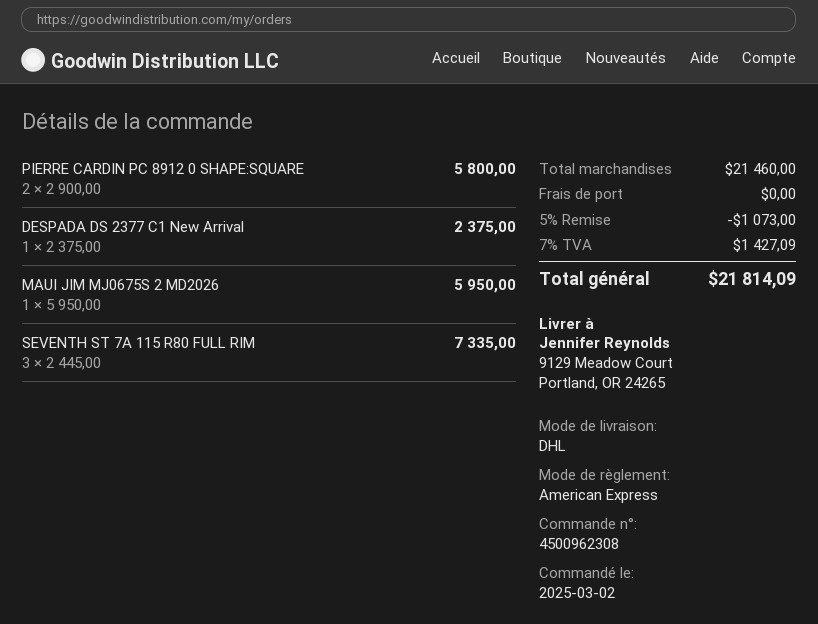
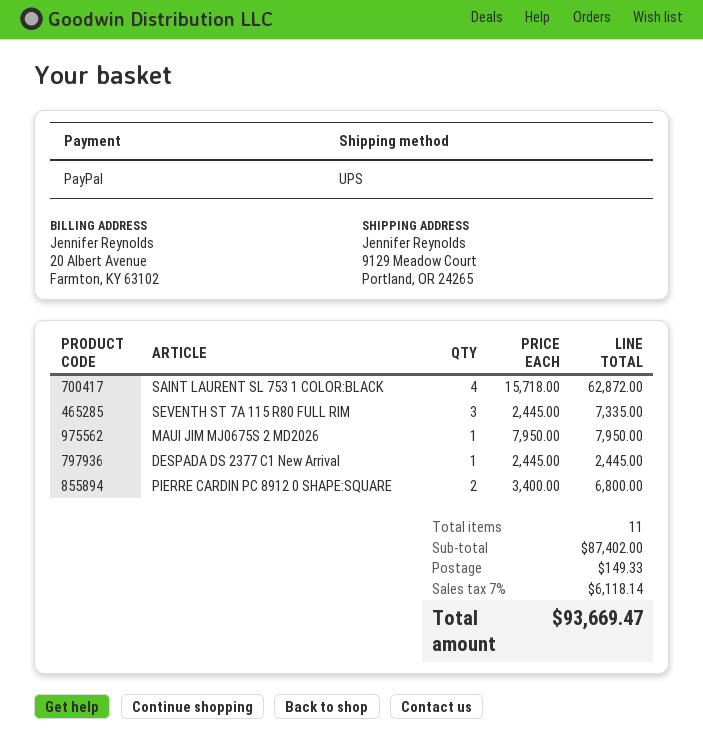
payment method: American Express -> PayPal
shipping method: DHL -> UPS
PIERRE CARDIN PC 8912 0 SHAPE:SQUARE: 2 x 2900.00 = 5800.00 -> 2 x 3400.00 = 6800.00
DESPADA DS 2377 C1 New Arrival: 1 x 2375.00 = 2375.00 -> 1 x 2445.00 = 2445.00
MAUI JIM MJ0675S 2 MD2026: 1 x 5950.00 = 5950.00 -> 1 x 7950.00 = 7950.00
SAINT LAURENT SL 753 1 COLOR:BLACK: none -> 4 x 15718.00 = 62872.00
subtotal: 21460.00 -> 87402.00
discount: 5% = 1073.00 -> none
shipping: 0.00 -> 149.33
tax: 7% = 1427.09 -> 7% = 6118.14
total: 21814.09 -> 93669.47

